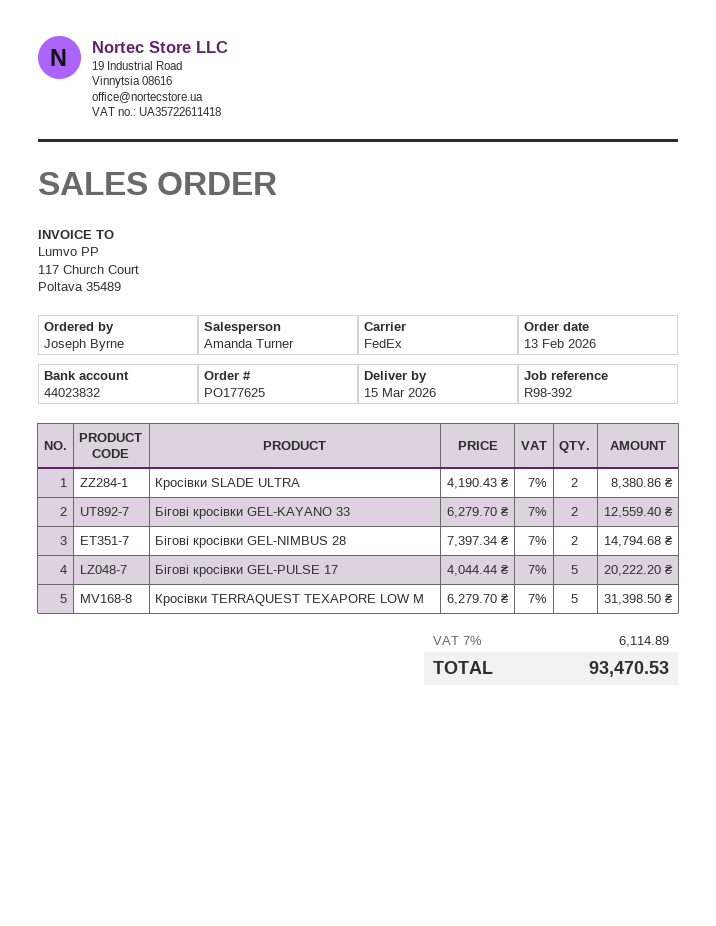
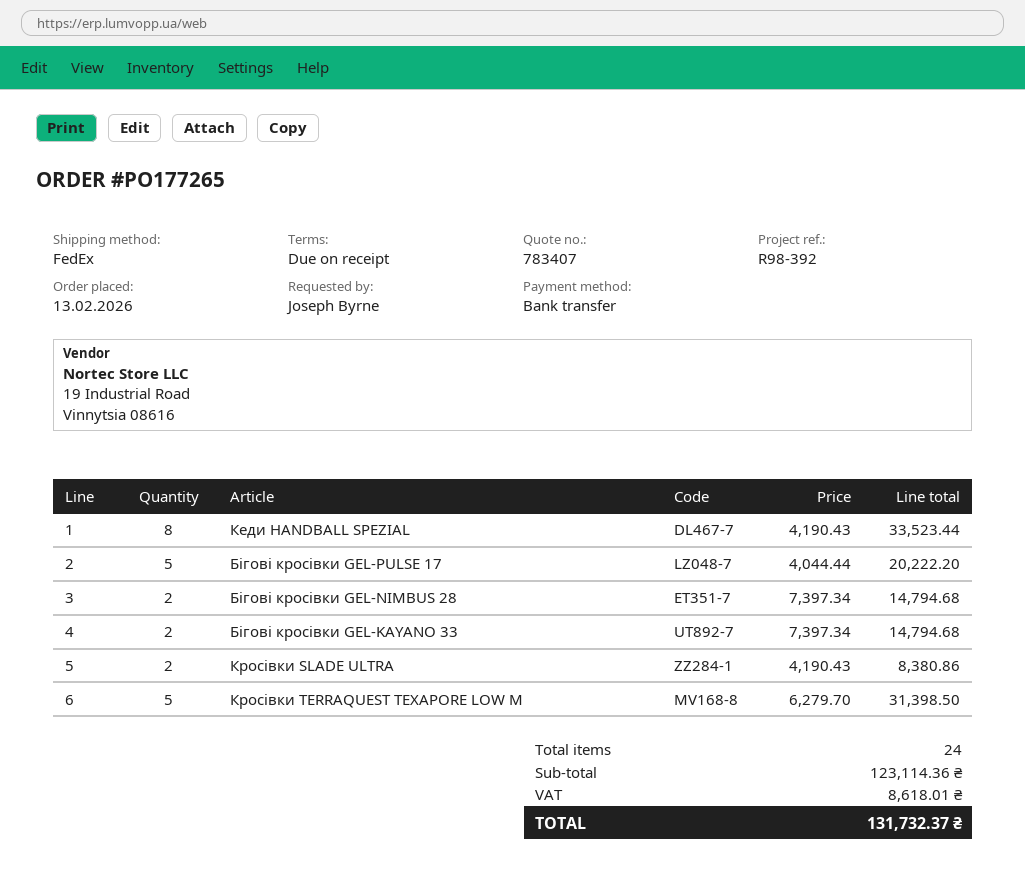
order number: PO177625 -> PO177265
Бігові кросівки GEL-KAYANO 33: 2 x 6279.70 = 12559.40 -> 2 x 7397.34 = 14794.68
Кеди HANDBALL SPEZIAL: none -> 8 x 4190.43 = 33523.44
tax: 6114.89 -> 8618.01
total: 93470.53 -> 131732.37

